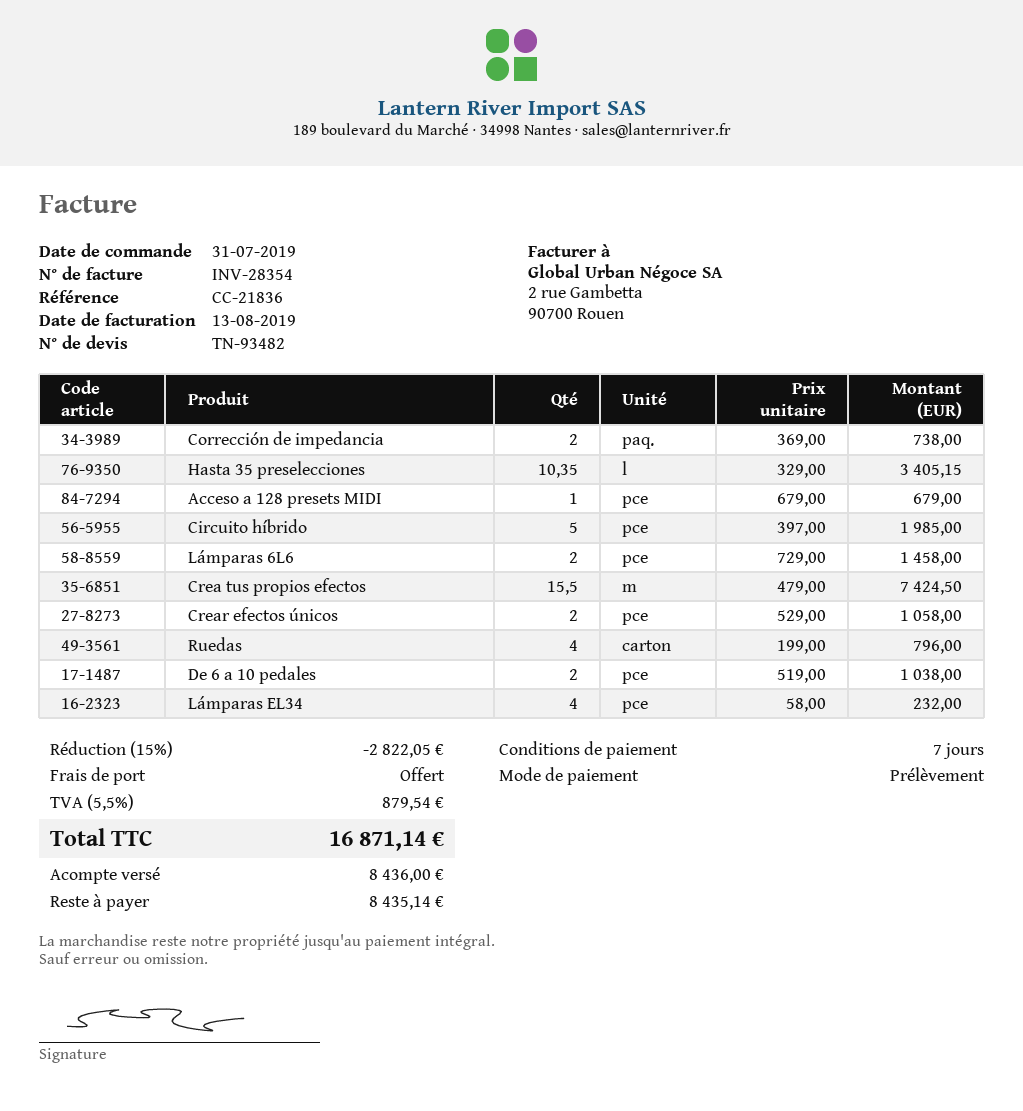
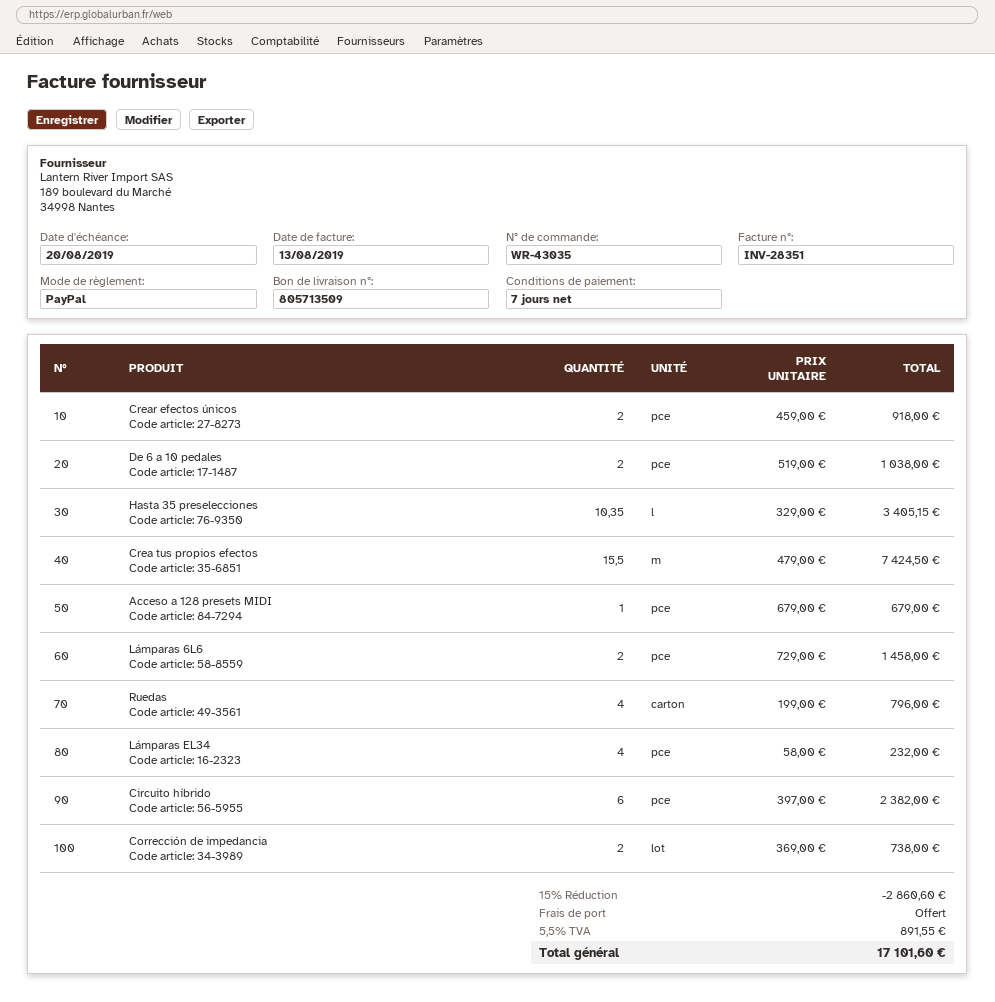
invoice number: INV-28354 -> INV-28351
payment method: direct debit -> PayPal
Circuito híbrido: 5 x 397.00 = 1985.00 -> 6 x 397.00 = 2382.00
Crear efectos únicos: 2 x 529.00 = 1058.00 -> 2 x 459.00 = 918.00
discount: 15% = 2822.05 -> 15% = 2860.60
tax: 5.5% = 879.54 -> 5.5% = 891.55
total: 16871.14 -> 17101.60

